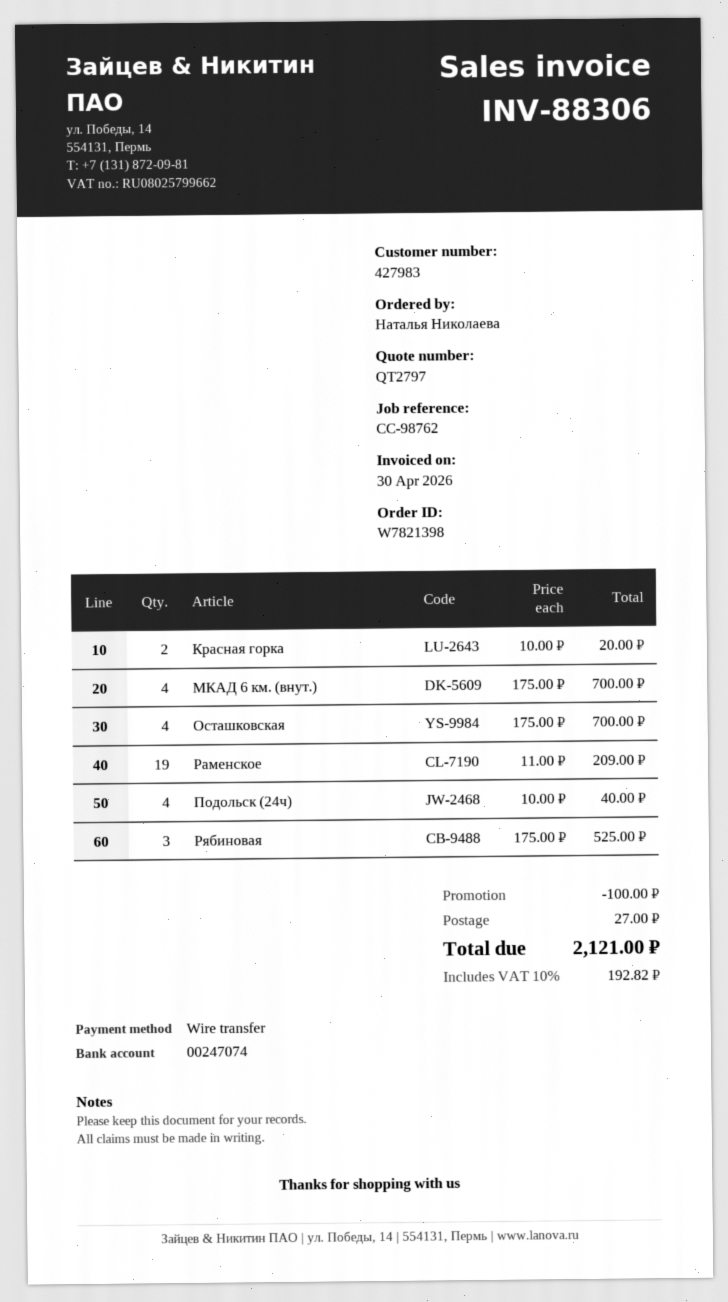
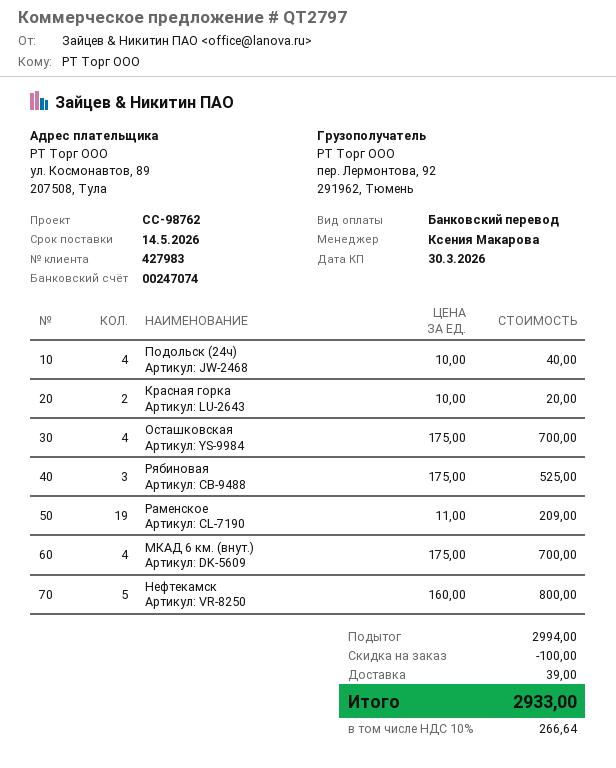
Нефтекамск: none -> 5 x 160.00 = 800.00
shipping: 27.00 -> 39.00
tax: 10% = 192.82 -> 10% = 266.64
total: 2121.00 -> 2933.00

